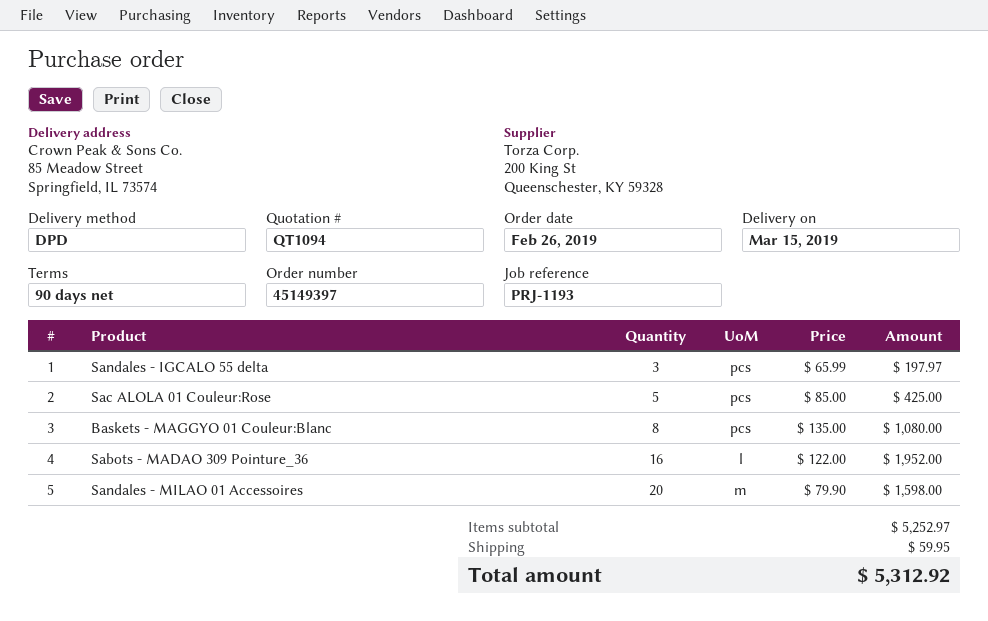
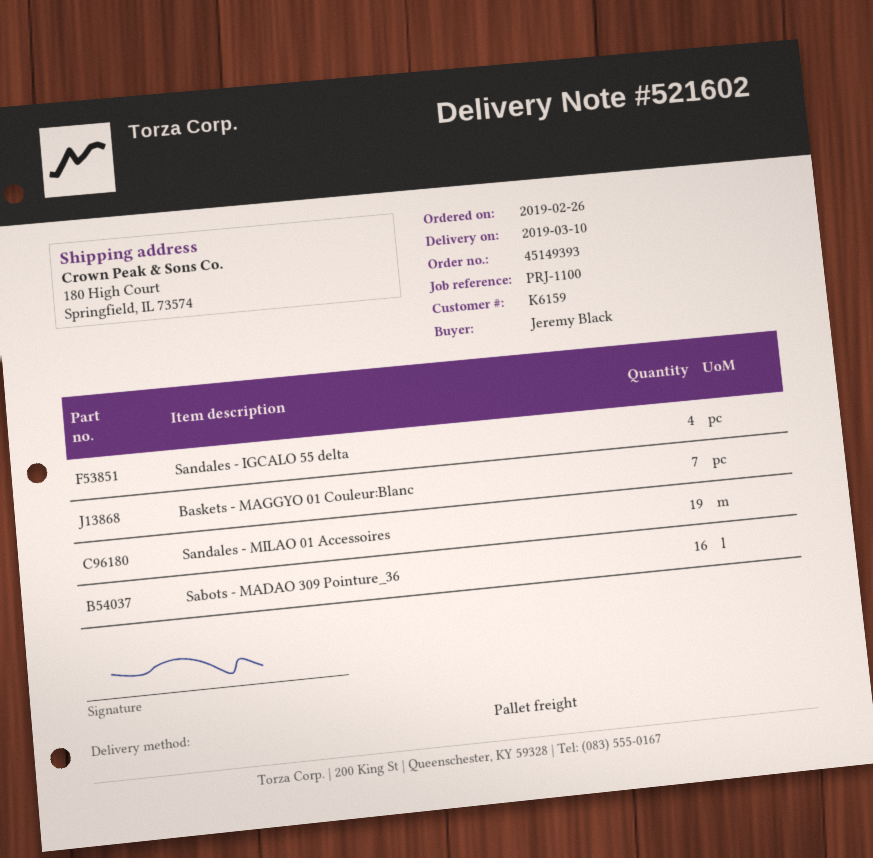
order number: 45149397 -> 45149393
delivery date: 2019-03-15 -> 2019-03-10
reference: PRJ-1193 -> PRJ-1100
shipping method: DPD -> pallet freight
ship to: 85 Meadow Street, Springfield, IL 73574 -> 180 High Court, Springfield, IL 73574
Sandales - IGCALO 55 delta: 3 -> 4
Sac ALOLA 01 Couleur:Rose: 5 -> none
Baskets - MAGGYO 01 Couleur:Blanc: 8 -> 7
Sandales - MILAO 01 Accessoires: 20 -> 19

